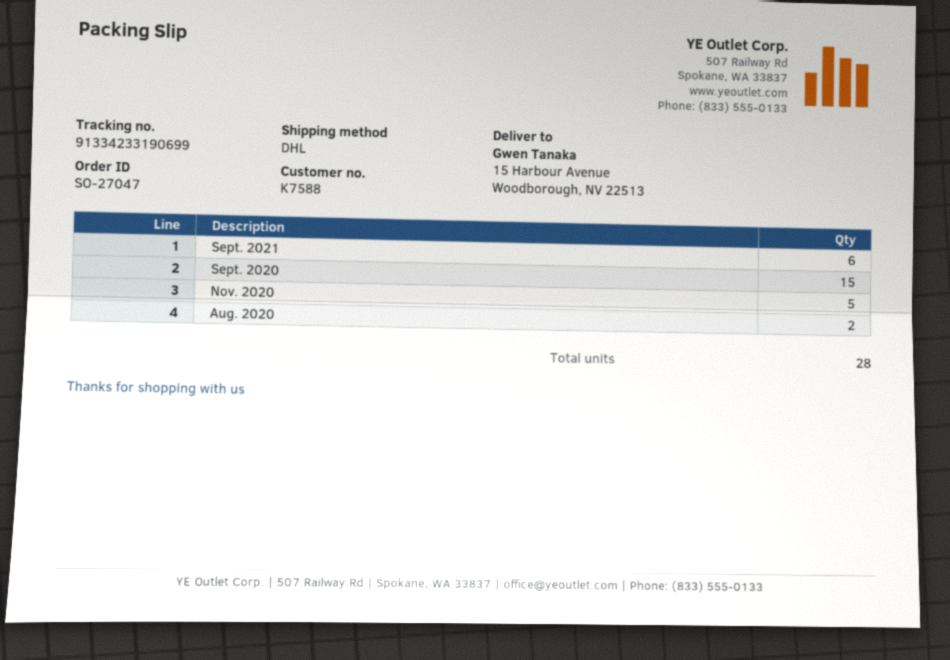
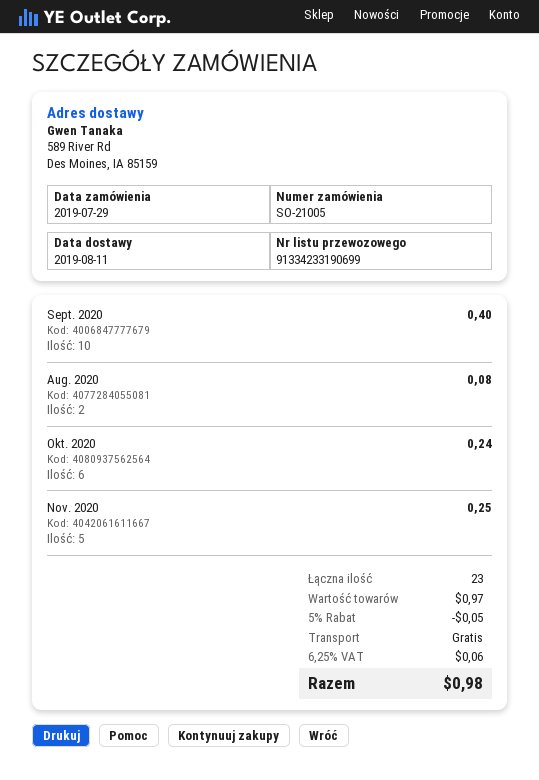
order number: SO-27047 -> SO-21005
ship to: 15 Harbour Avenue, Woodborough, NV 22513 -> 589 River Rd, Des Moines, IA 85159
Sept. 2021: 6 -> none
Sept. 2020: 15 -> 10
Okt. 2020: none -> 6
total quantity: 28 -> 23

